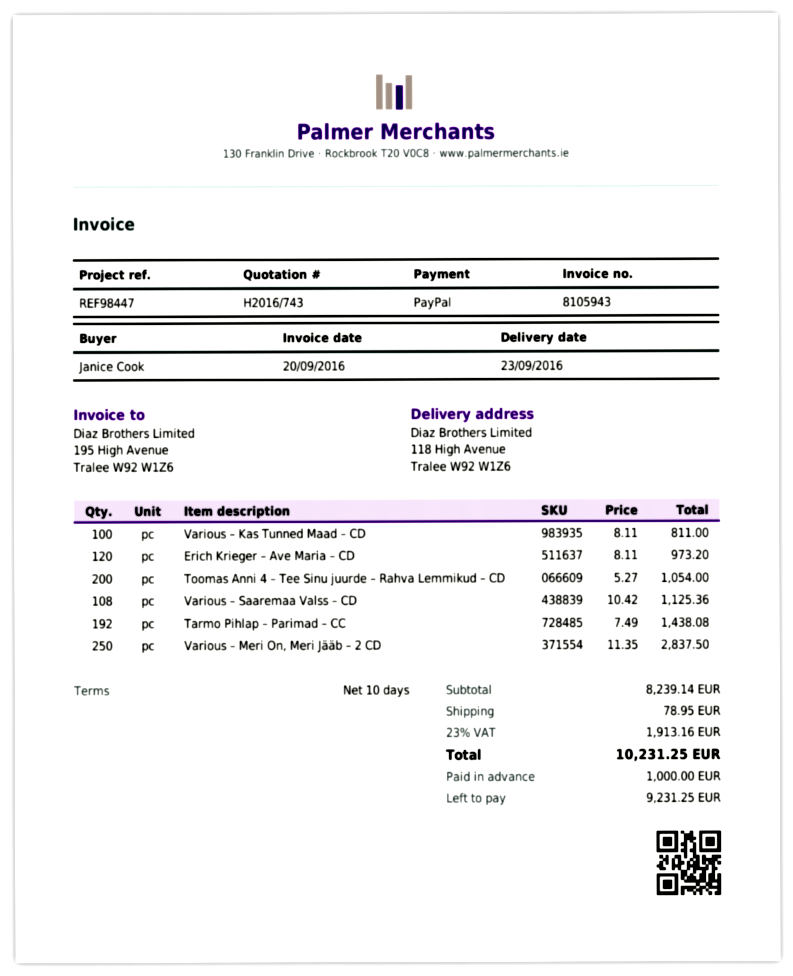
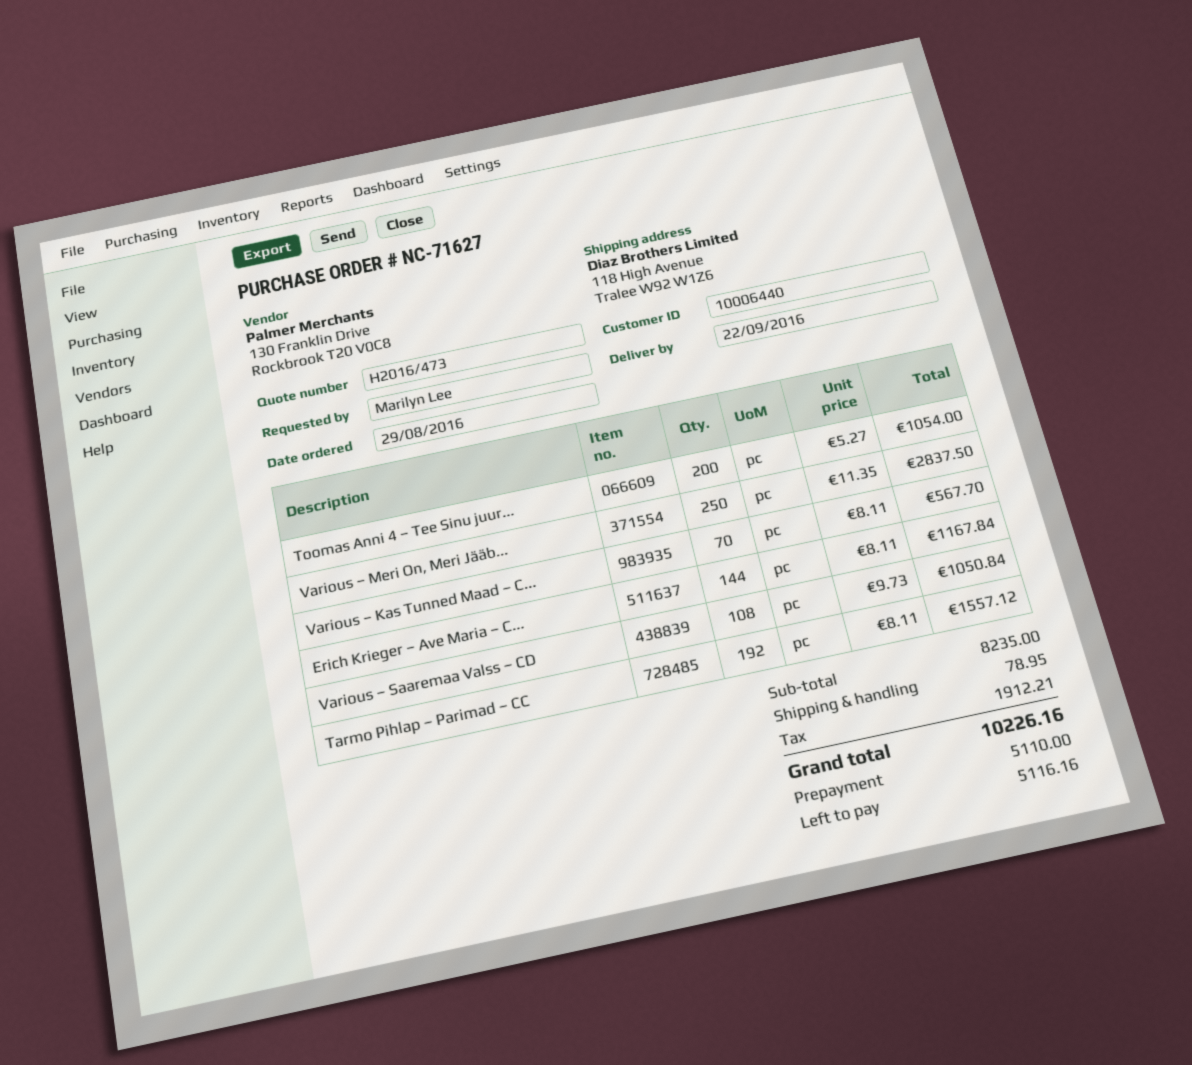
quote number: H2016/743 -> H2016/473
delivery date: 2016-09-23 -> 2016-09-22
ordered by: Janice Cook -> Marilyn Lee
Various – Kas Tunned Maad – CD: 100 x 8.11 = 811.00 -> 70 x 8.11 = 567.70
Erich Krieger – Ave Maria – CD: 120 x 8.11 = 973.20 -> 144 x 8.11 = 1167.84
Various – Saaremaa Valss – CD: 108 x 10.42 = 1125.36 -> 108 x 9.73 = 1050.84
Tarmo Pihlap – Parimad – CC: 192 x 7.49 = 1438.08 -> 192 x 8.11 = 1557.12
subtotal: 8239.14 -> 8235.00
tax: 1913.16 -> 1912.21
total: 10231.25 -> 10226.16
deposit: 1000.00 -> 5110.00
balance: 9231.25 -> 5116.16

